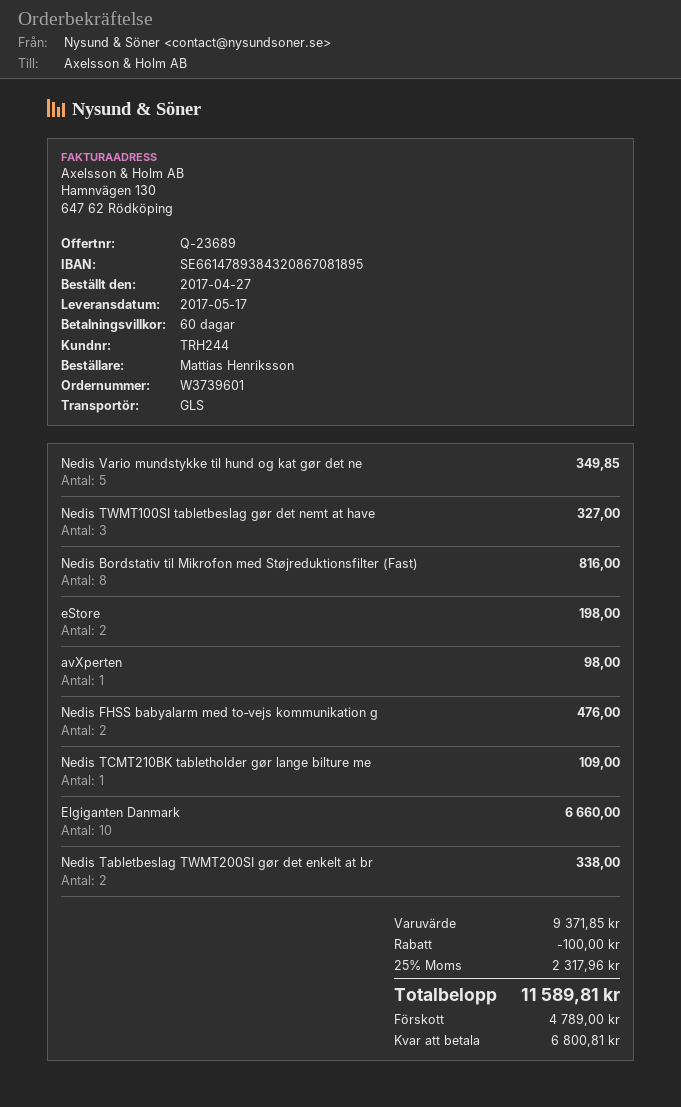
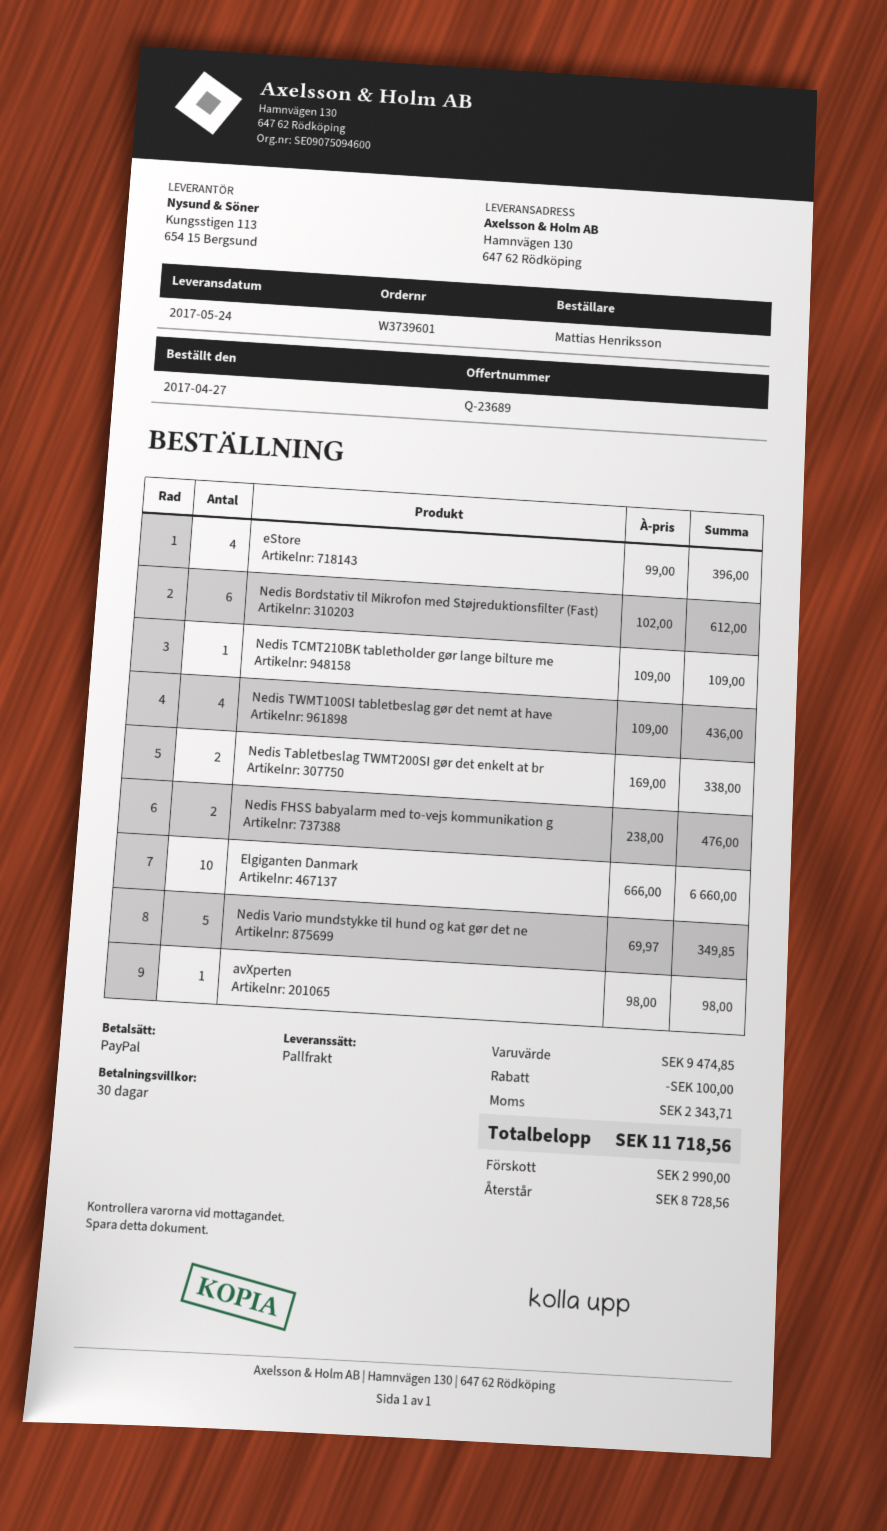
delivery date: 2017-05-17 -> 2017-05-24
payment terms: 60 days -> 30 days
shipping method: GLS -> pallet freight
Nedis TWMT100SI tabletbeslag gør det nemt at have: 3 for 327.00 -> 4 for 436.00
Nedis Bordstativ til Mikrofon med Støjreduktionsfilter (Fast): 8 for 816.00 -> 6 for 612.00
eStore: 2 for 198.00 -> 4 for 396.00
subtotal: 9371.85 -> 9474.85
tax: 2317.96 -> 2343.71
total: 11589.81 -> 11718.56
deposit: 4789.00 -> 2990.00
balance: 6800.81 -> 8728.56

